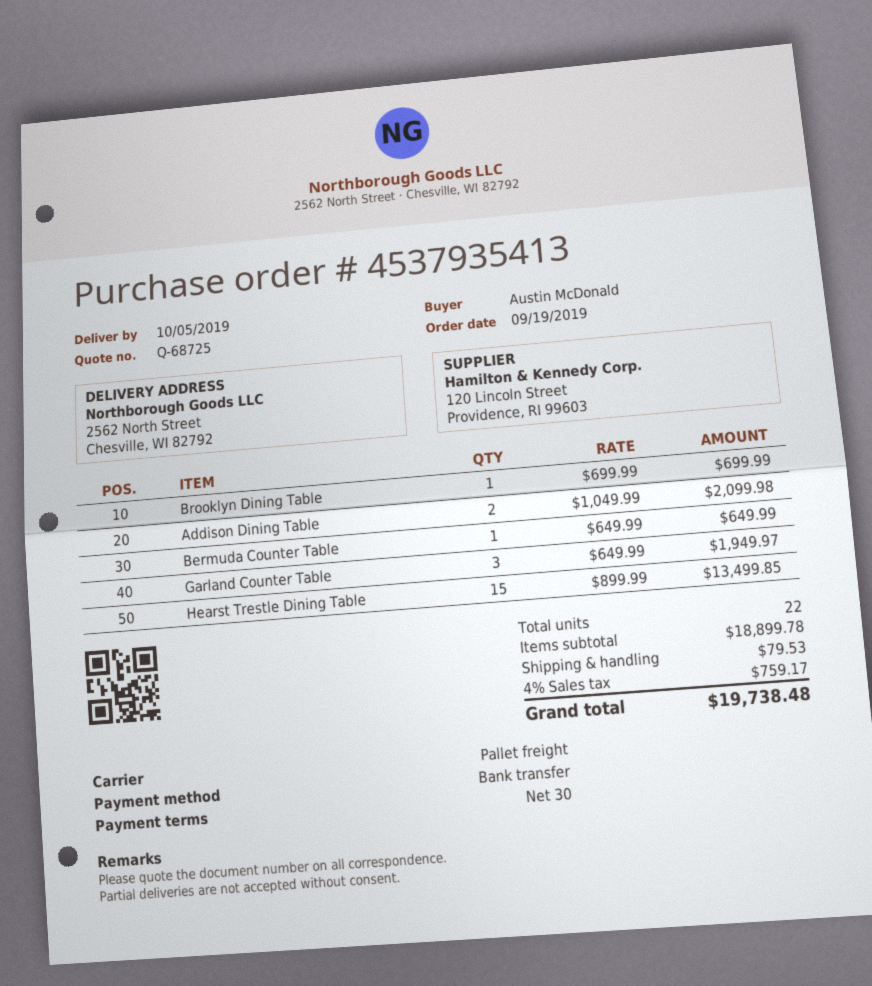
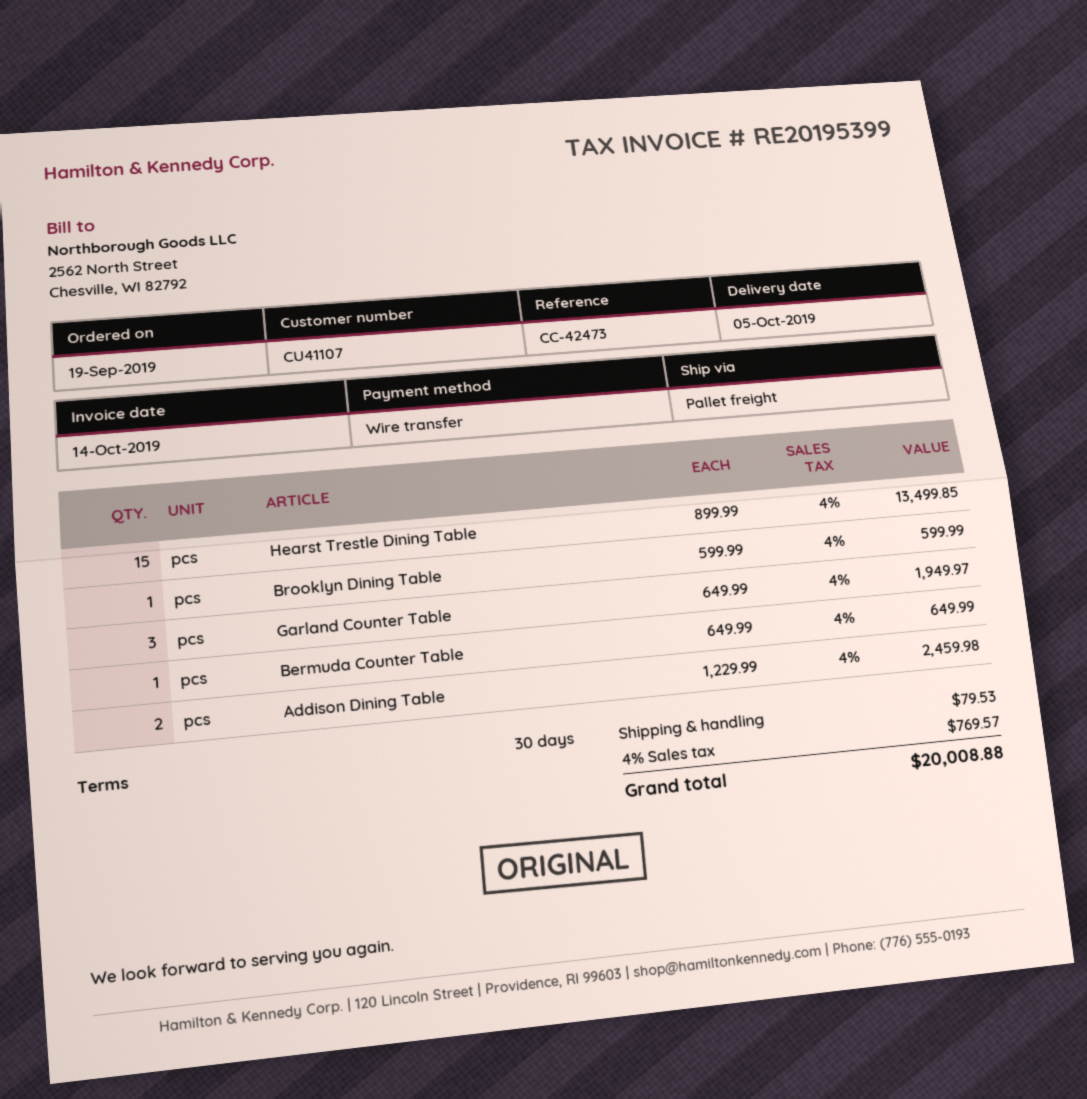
Brooklyn Dining Table: 1 x 699.99 = 699.99 -> 1 x 599.99 = 599.99
Addison Dining Table: 2 x 1049.99 = 2099.98 -> 2 x 1229.99 = 2459.98
tax: 4% = 759.17 -> 4% = 769.57
total: 19738.48 -> 20008.88

